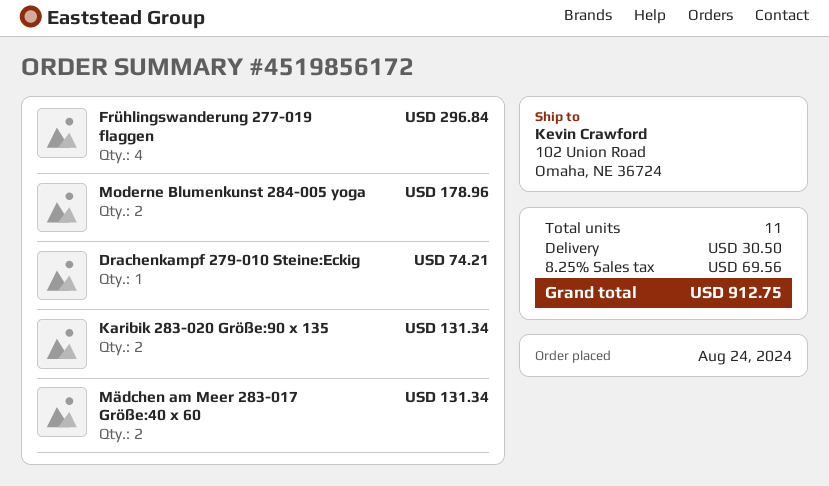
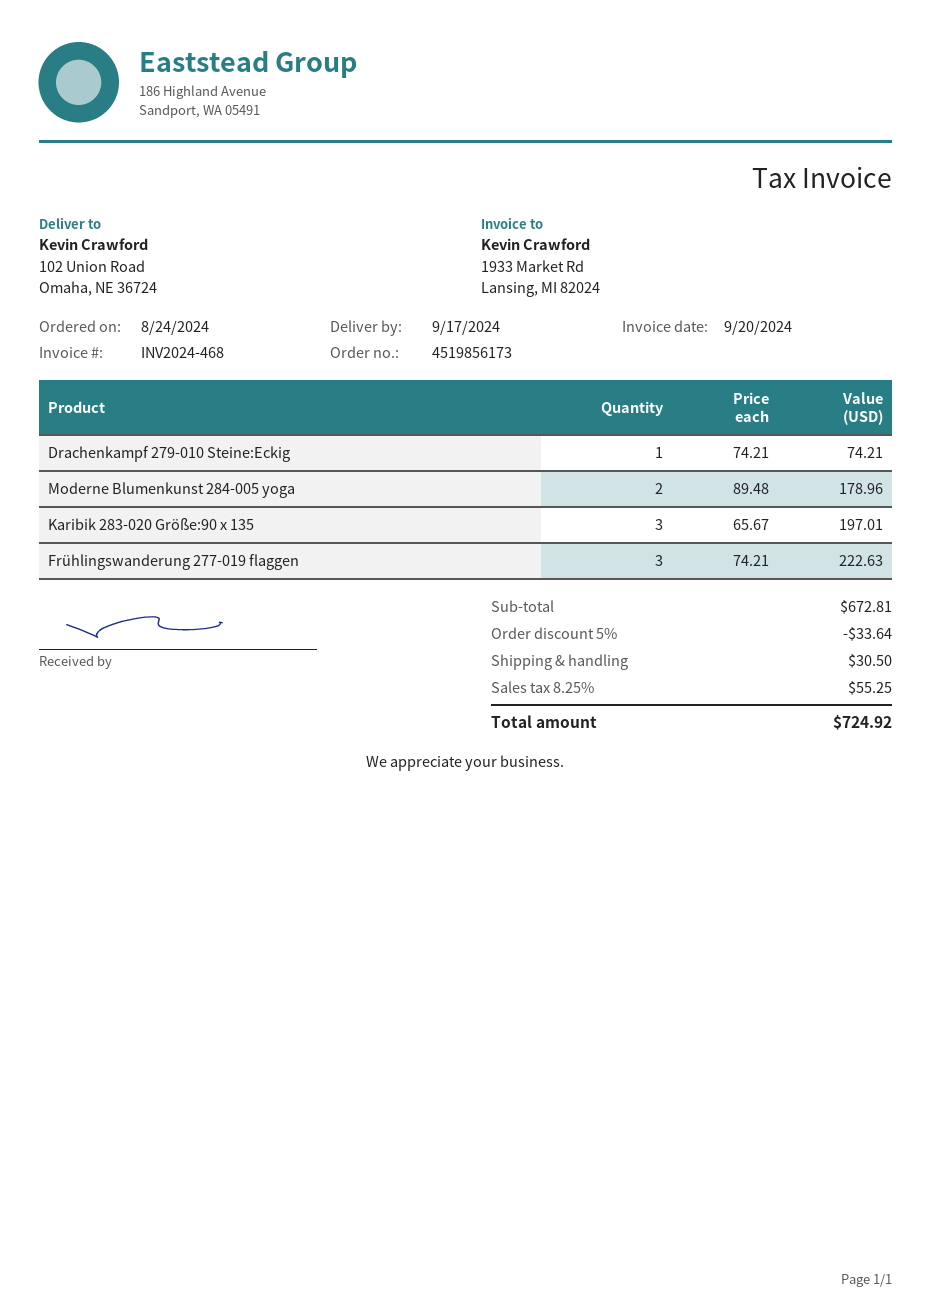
order number: 4519856172 -> 4519856173
Frühlingswanderung 277-019 flaggen: 4 for 296.84 -> 3 for 222.63
Karibik 283-020 Größe:90 x 135: 2 for 131.34 -> 3 for 197.01
Mädchen am Meer 283-017 Größe:40 x 60: 2 for 131.34 -> none
discount: none -> 5% = 33.64
tax: 8.25% = 69.56 -> 8.25% = 55.25
total: 912.75 -> 724.92

